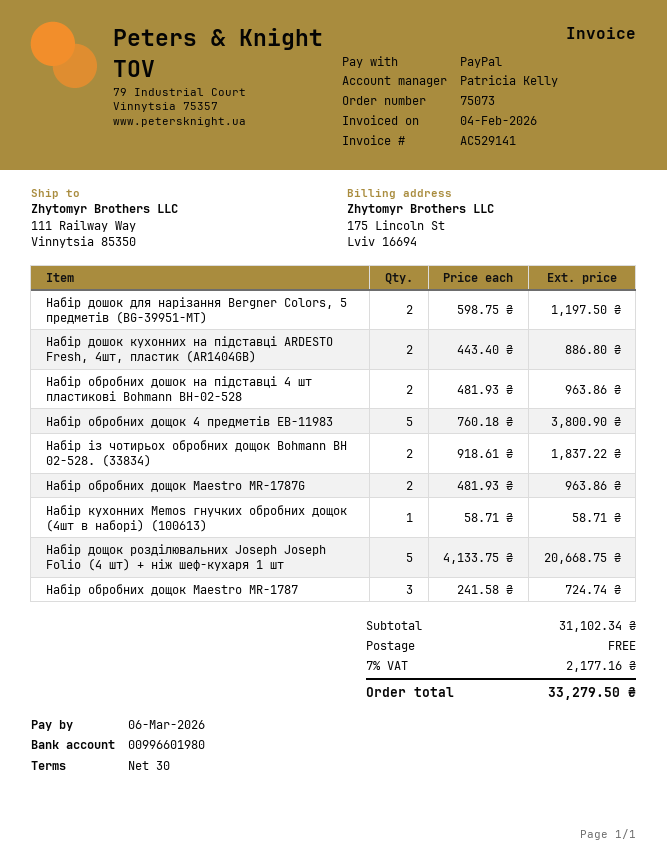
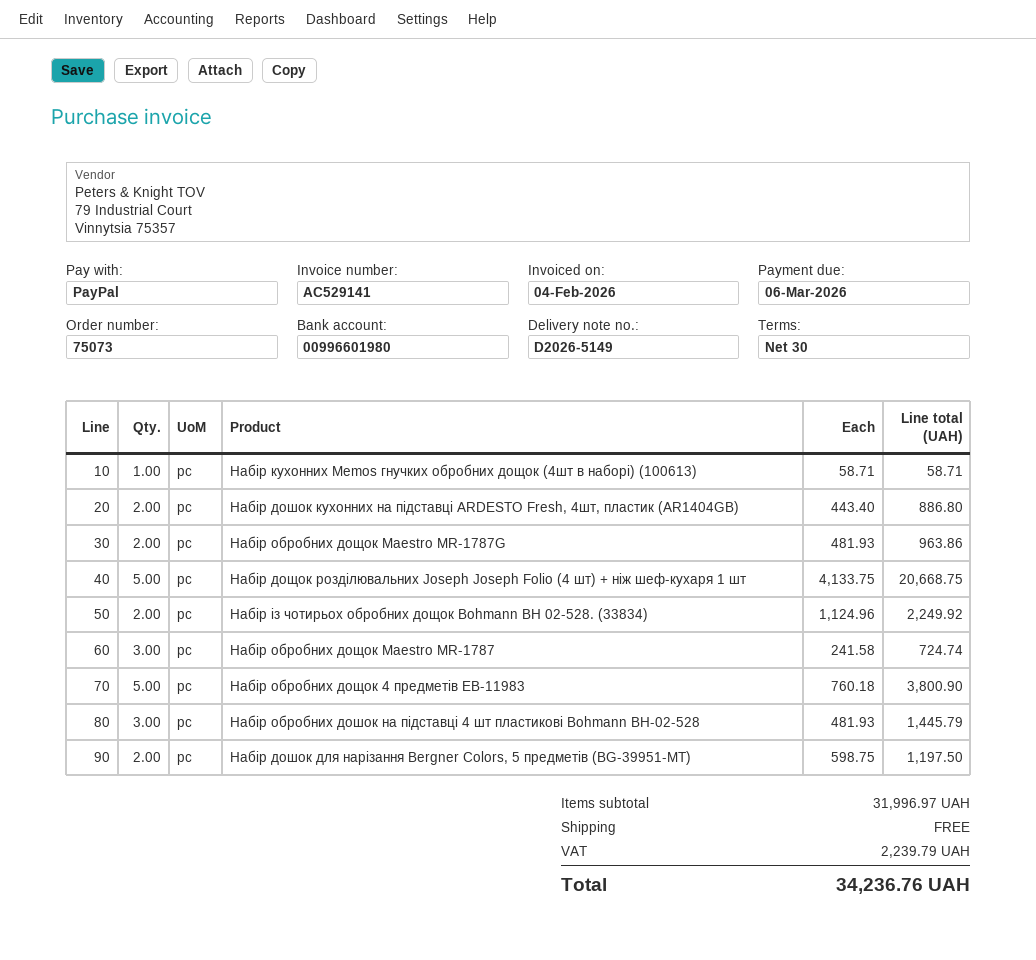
Набір обробних дошок на підставці 4 шт пластикові Bohmann BH-02-528: 2 x 481.93 = 963.86 -> 3 x 481.93 = 1445.79
Набір із чотирьох обробних дощок Bohmann BH 02-528. (33834): 2 x 918.61 = 1837.22 -> 2 x 1124.96 = 2249.92
subtotal: 31102.34 -> 31996.97
tax: 2177.16 -> 2239.79
total: 33279.50 -> 34236.76

